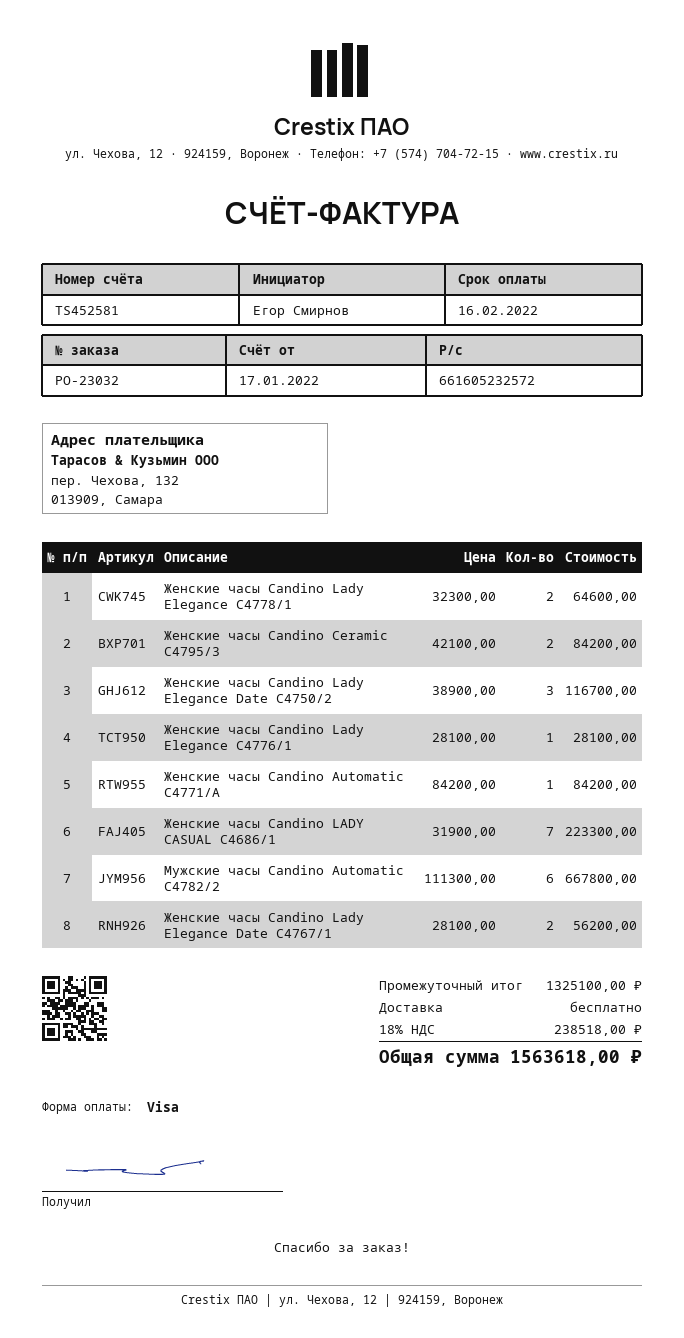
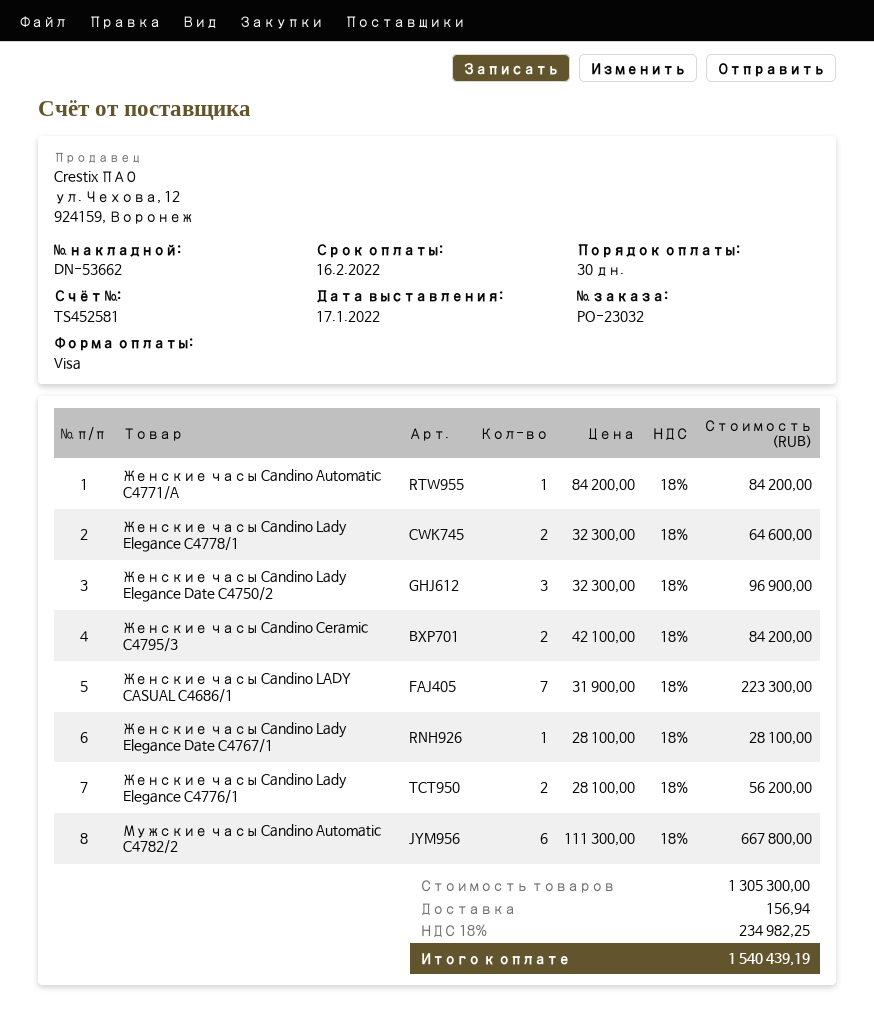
Женские часы Candino Lady Elegance Date C4750/2: 3 x 38900.00 = 116700.00 -> 3 x 32300.00 = 96900.00
Женские часы Candino Lady Elegance C4776/1: 1 x 28100.00 = 28100.00 -> 2 x 28100.00 = 56200.00
Женские часы Candino Lady Elegance Date C4767/1: 2 x 28100.00 = 56200.00 -> 1 x 28100.00 = 28100.00
subtotal: 1325100.00 -> 1305300.00
shipping: 0.00 -> 156.94
tax: 18% = 238518.00 -> 18% = 234982.25
total: 1563618.00 -> 1540439.19

